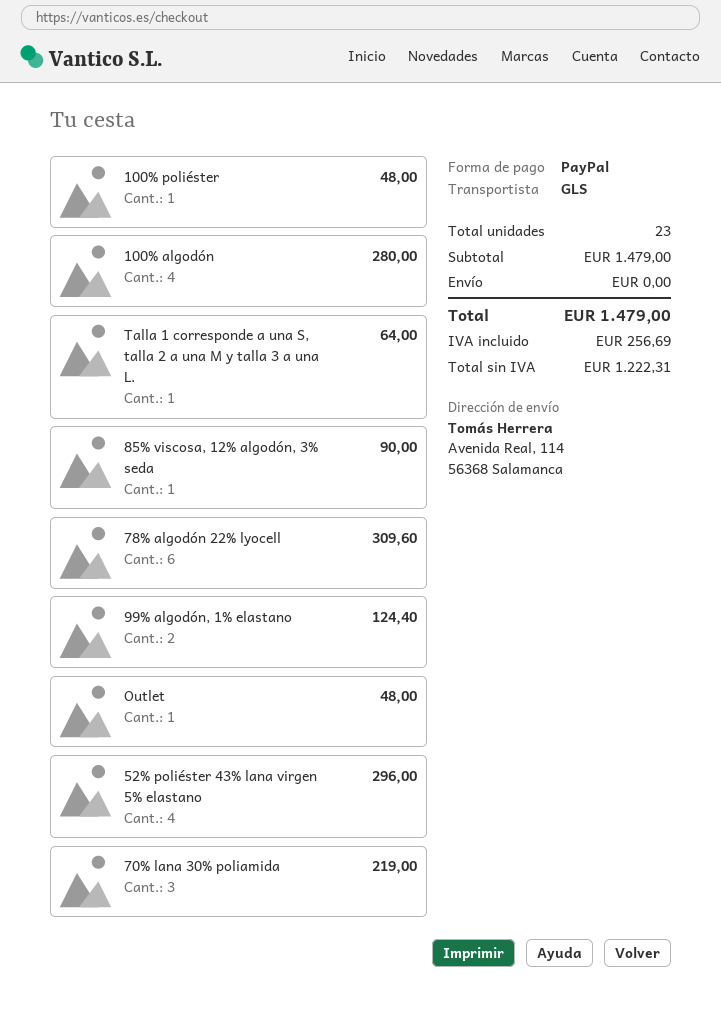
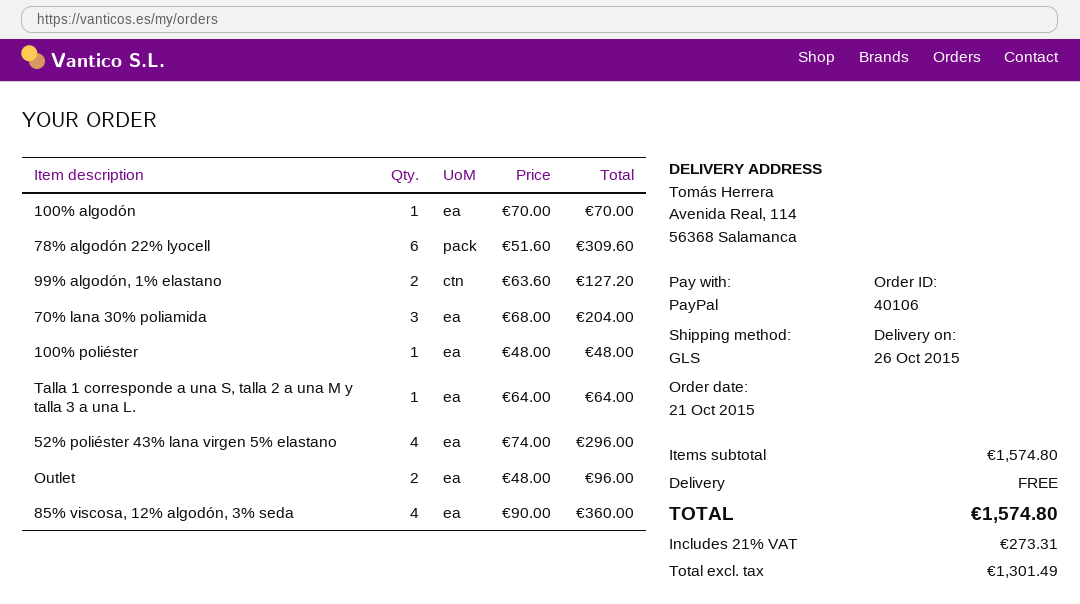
100% algodón: 4 for 280.00 -> 1 for 70.00
85% viscosa, 12% algodón, 3% seda: 1 for 90.00 -> 4 for 360.00
99% algodón, 1% elastano: 2 for 124.40 -> 2 for 127.20
Outlet: 1 for 48.00 -> 2 for 96.00
70% lana 30% poliamida: 3 for 219.00 -> 3 for 204.00
subtotal: 1479.00 -> 1574.80
net: 1222.31 -> 1301.49
tax: 256.69 -> 273.31
total: 1479.00 -> 1574.80

